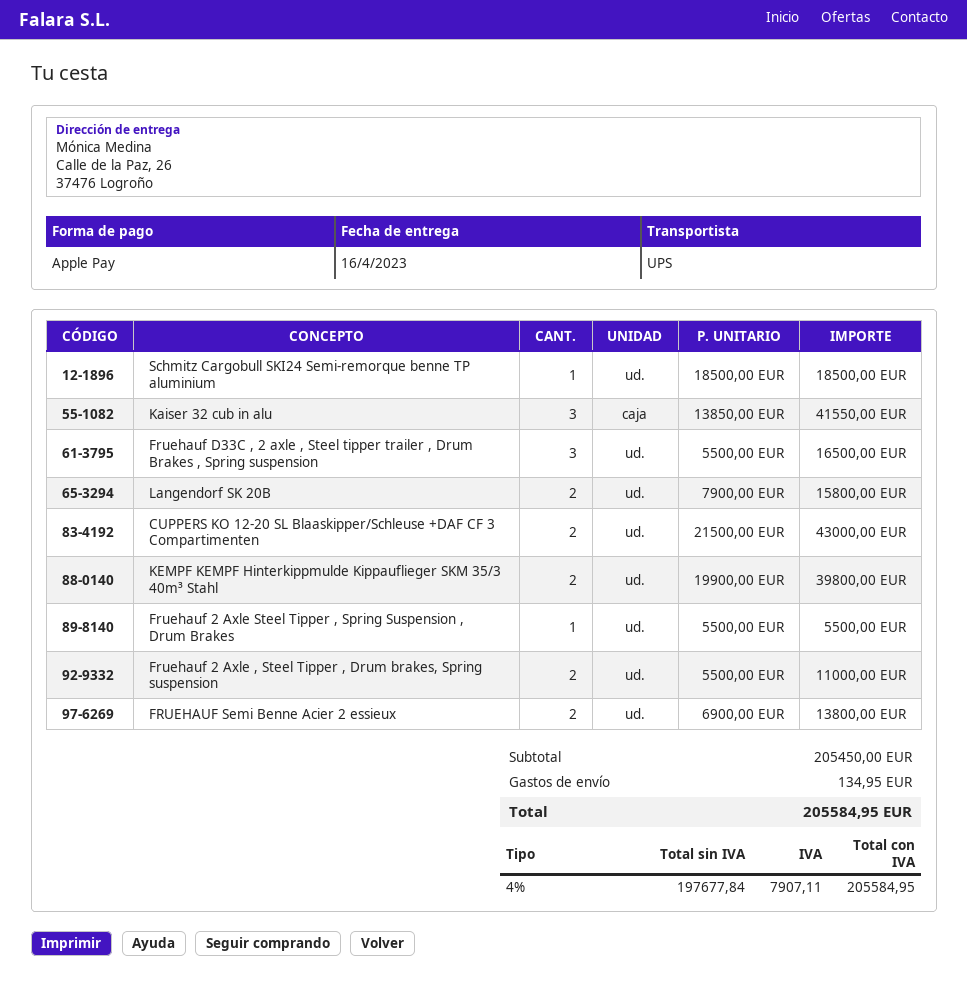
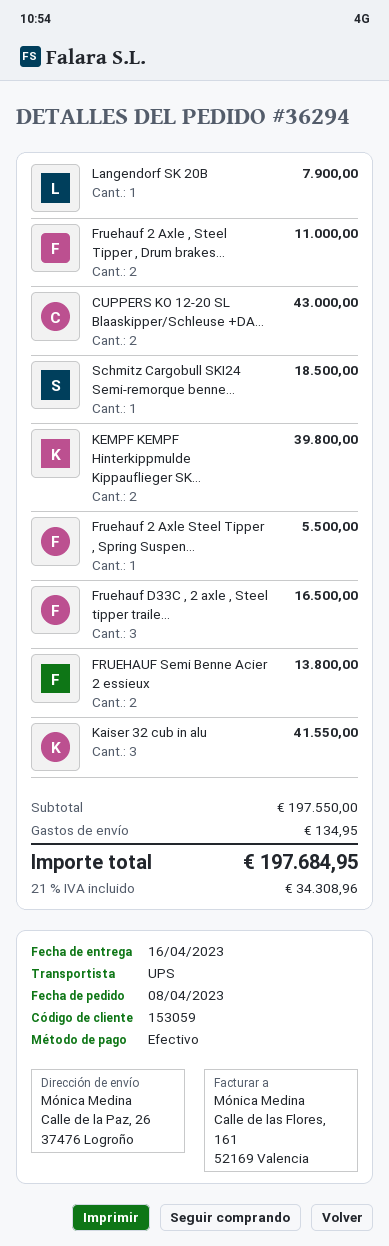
payment method: Apple Pay -> cash
Langendorf SK 20B: 2 for 15800.00 -> 1 for 7900.00
subtotal: 205450.00 -> 197550.00
tax: 4% = 7907.11 -> 21% = 34308.96
total: 205584.95 -> 197684.95

